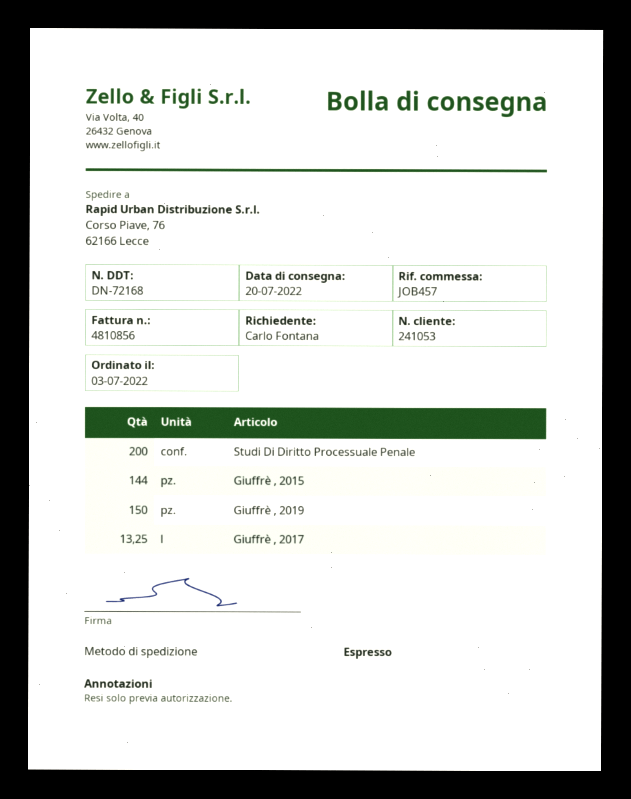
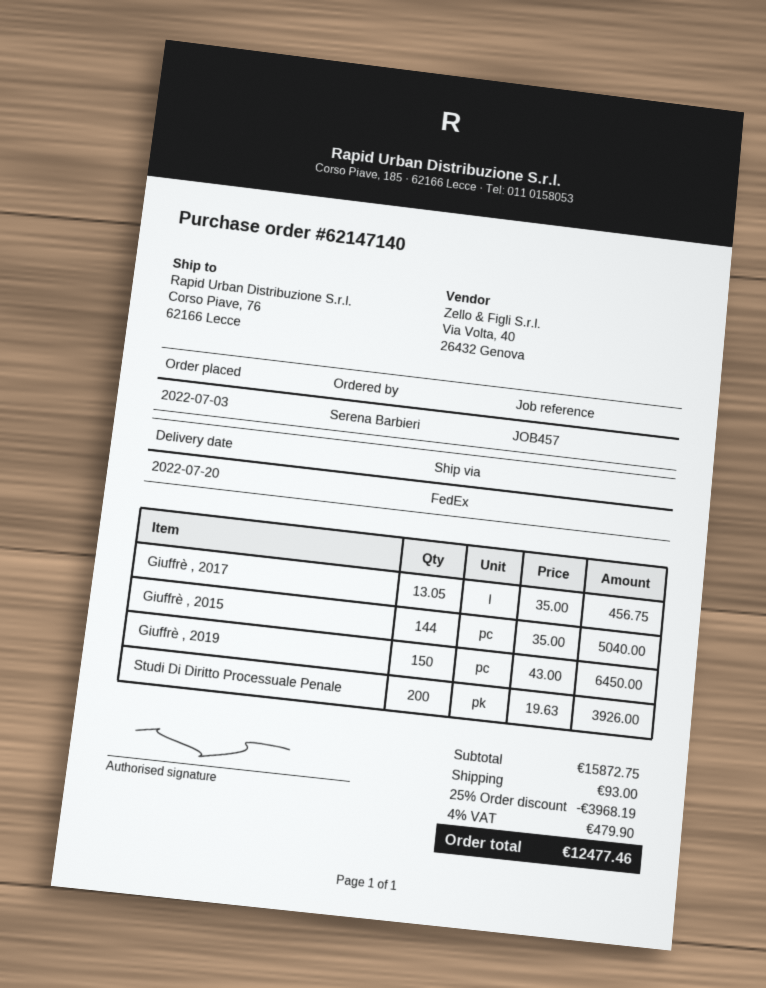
ordered by: Carlo Fontana -> Serena Barbieri
shipping method: express -> FedEx
Giuffrè , 2017: 13.25 -> 13.05

